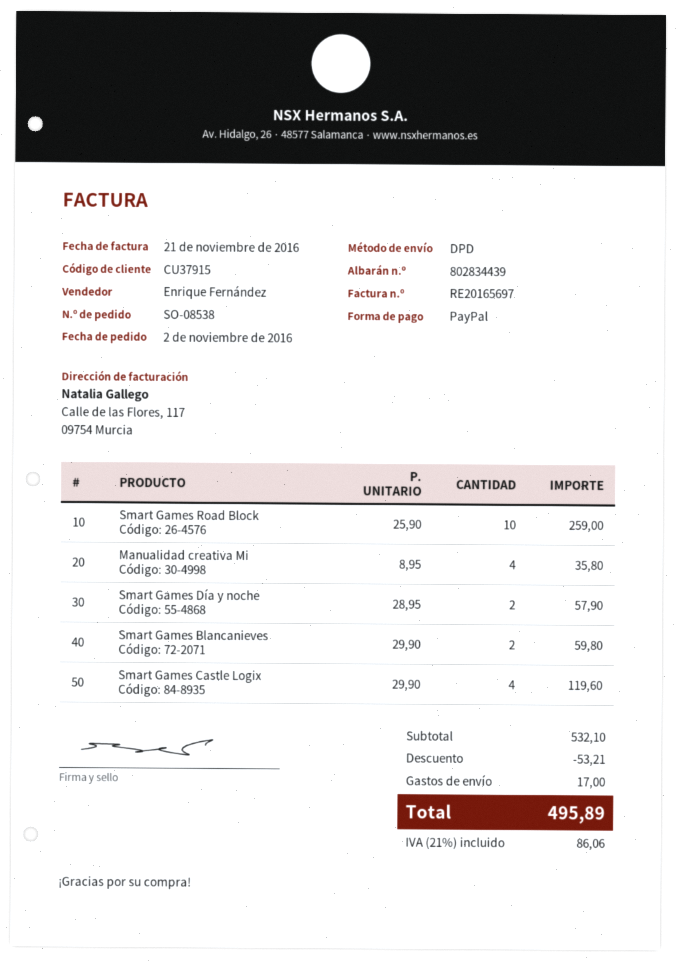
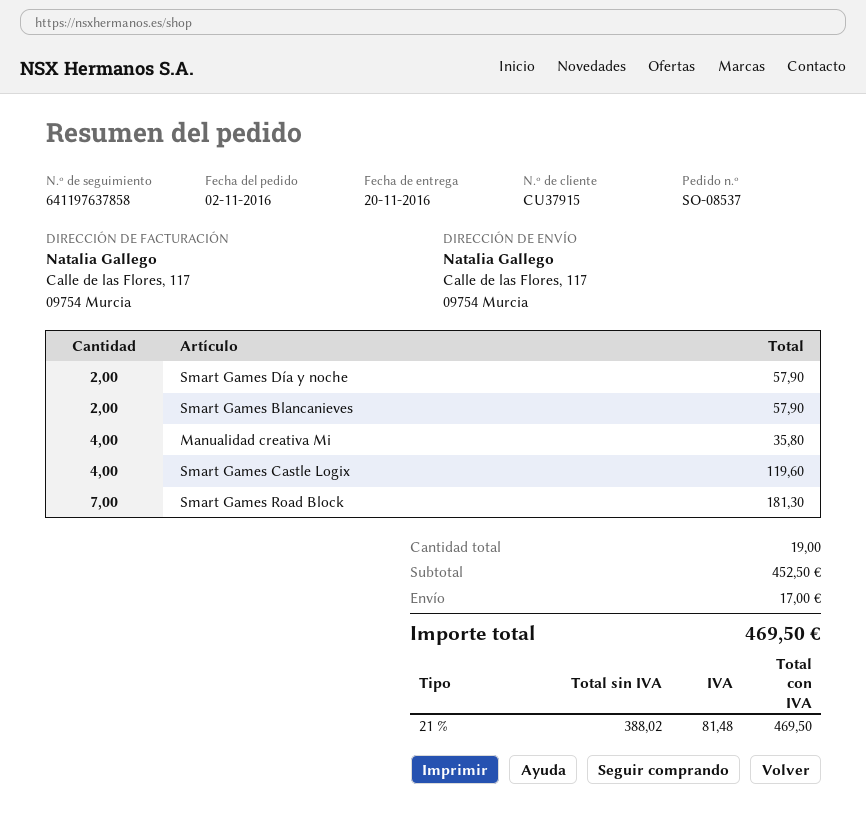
order number: SO-08538 -> SO-08537
Smart Games Road Block: 10 for 259.00 -> 7 for 181.30
Smart Games Blancanieves: 2 for 59.80 -> 2 for 57.90
subtotal: 532.10 -> 452.50
discount: 53.21 -> none
tax: 21% = 86.06 -> 21% = 81.48
total: 495.89 -> 469.50

